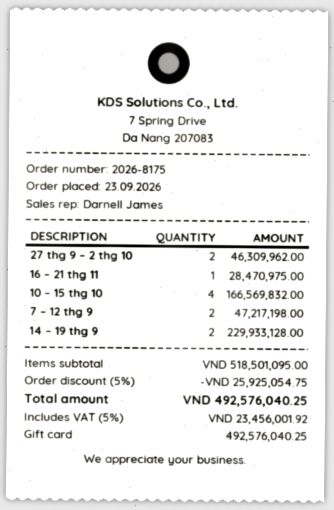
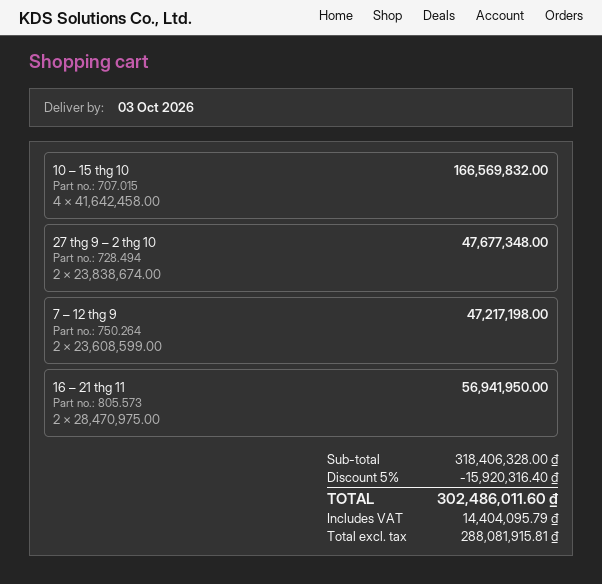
27 thg 9 – 2 thg 10: 2 for 46309962.00 -> 2 for 47677348.00
16 – 21 thg 11: 1 for 28470975.00 -> 2 for 56941950.00
14 – 19 thg 9: 2 for 229933128.00 -> none
subtotal: 518501095.00 -> 318406328.00
discount: 5% = 25925054.75 -> 5% = 15920316.40
tax: 23456001.92 -> 14404095.79
total: 492576040.25 -> 302486011.60

